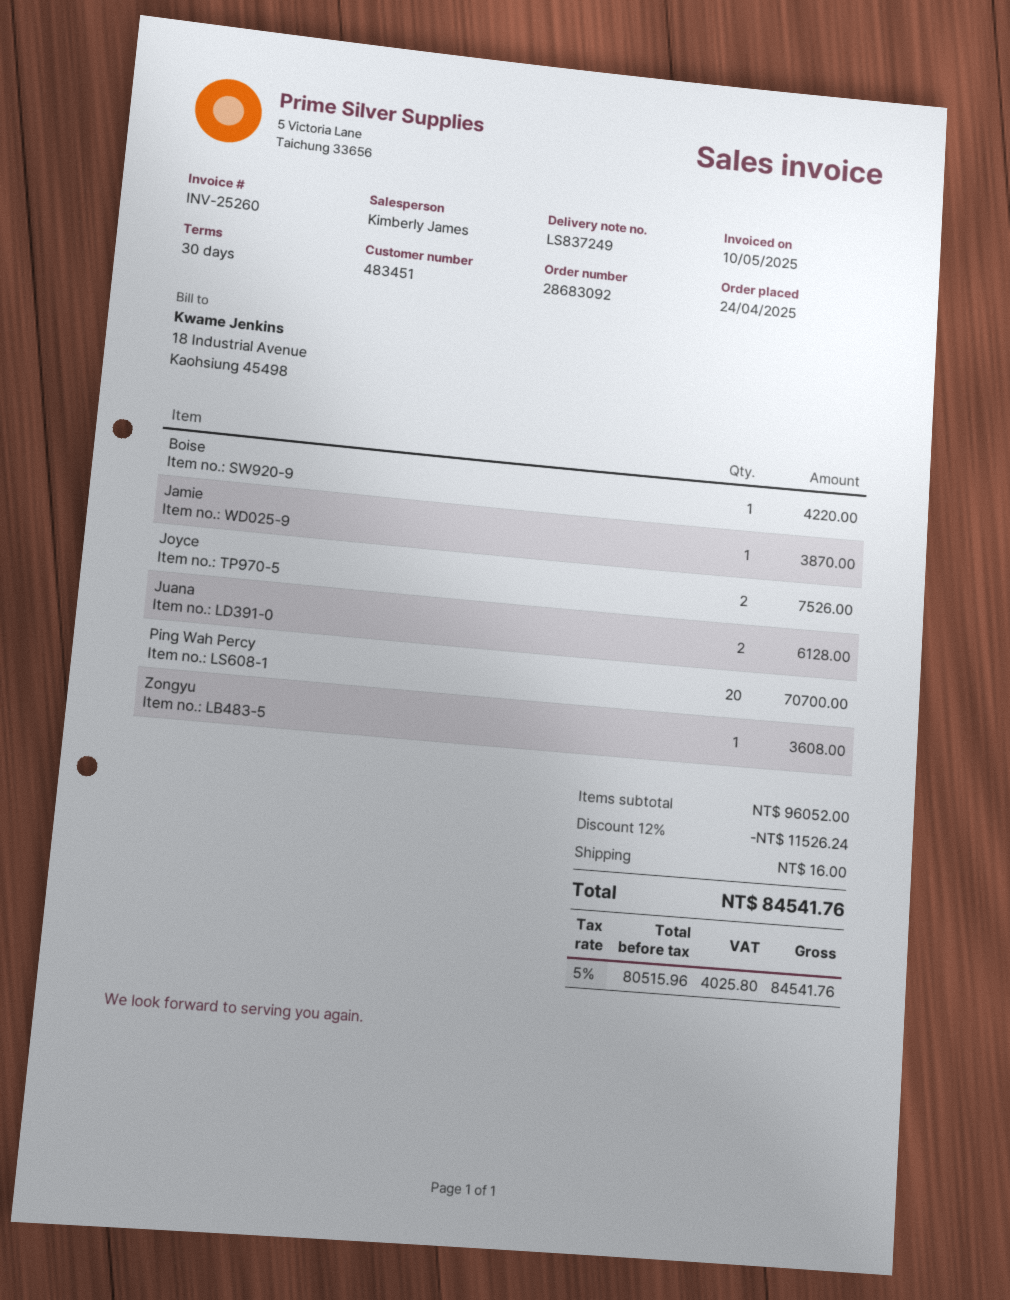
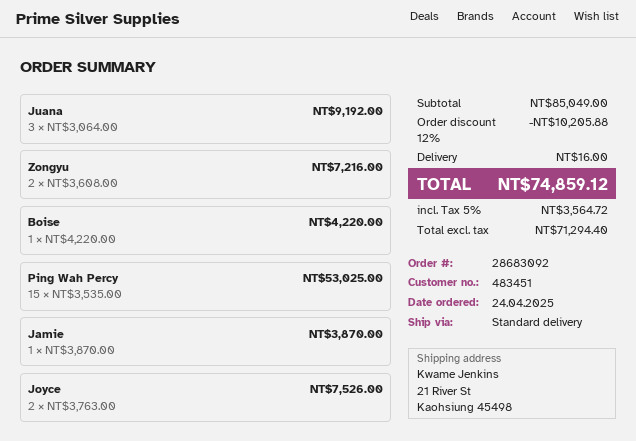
Juana: 2 for 6128.00 -> 3 for 9192.00
Ping Wah Percy: 20 for 70700.00 -> 15 for 53025.00
Zongyu: 1 for 3608.00 -> 2 for 7216.00
subtotal: 96052.00 -> 85049.00
discount: 12% = 11526.24 -> 12% = 10205.88
net: 80515.96 -> 71294.40
tax: 5% = 4025.80 -> 5% = 3564.72
total: 84541.76 -> 74859.12

